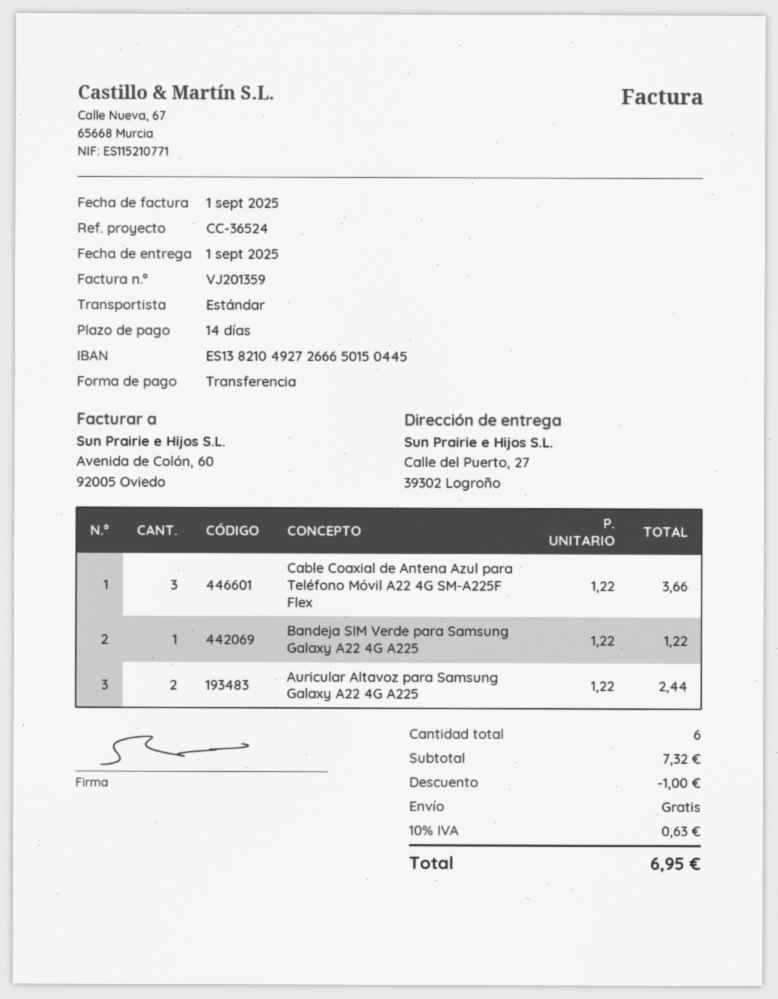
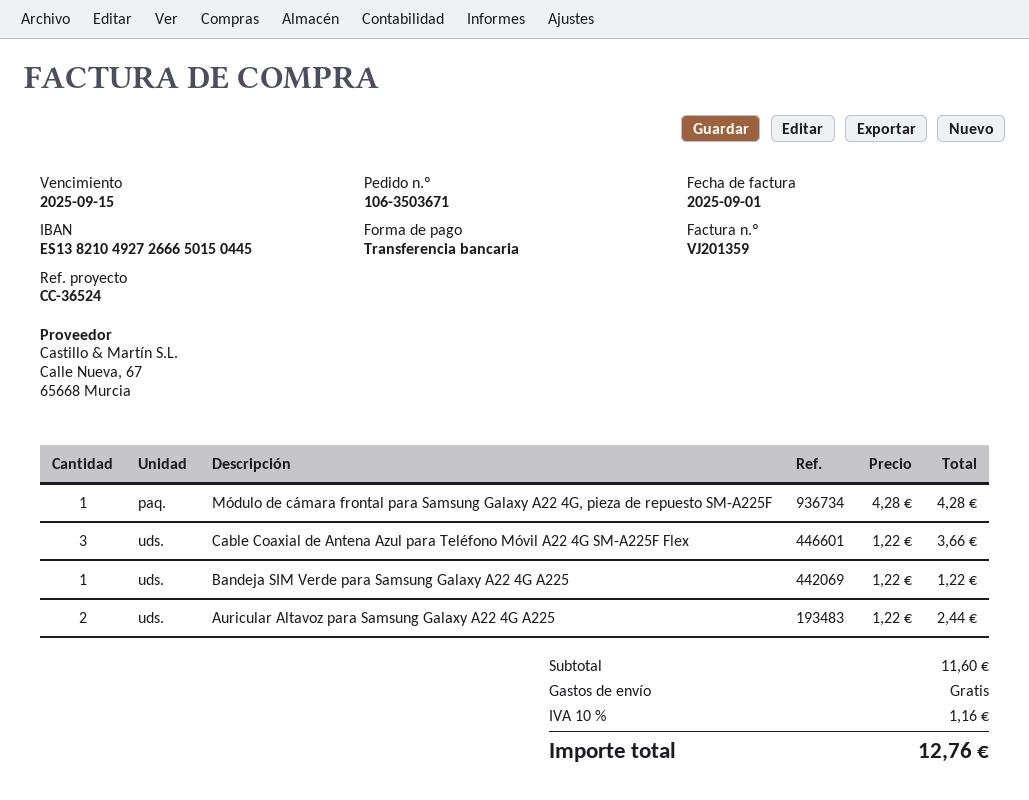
Módulo de cámara frontal para Samsung Galaxy A22 4G, pieza de repuesto SM-A225F: none -> 1 x 4.28 = 4.28
subtotal: 7.32 -> 11.60
discount: 1.00 -> none
tax: 10% = 0.63 -> 10% = 1.16
total: 6.95 -> 12.76

